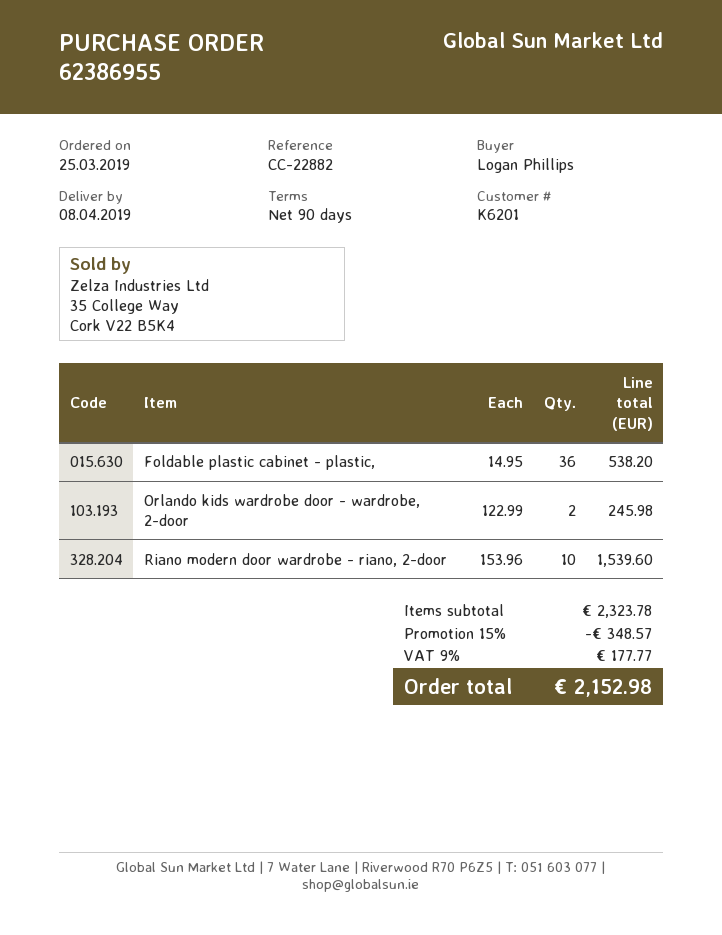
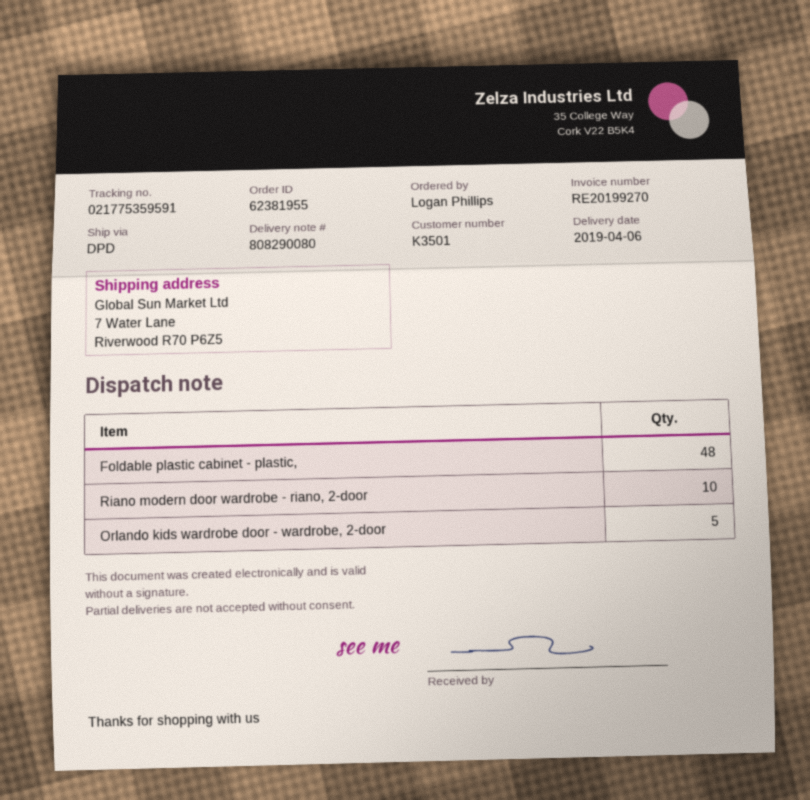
order number: 62386955 -> 62381955
delivery date: 2019-04-08 -> 2019-04-06
customer number: K6201 -> K3501
Foldable plastic cabinet - plastic,: 36 -> 48
Orlando kids wardrobe door - wardrobe, 2-door: 2 -> 5

